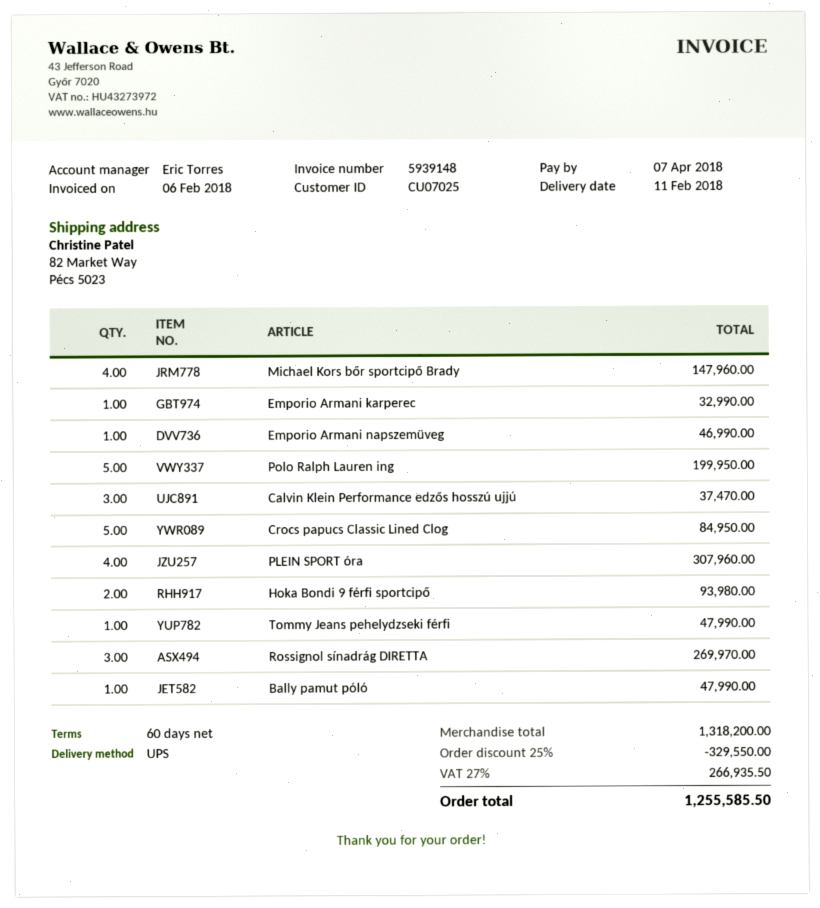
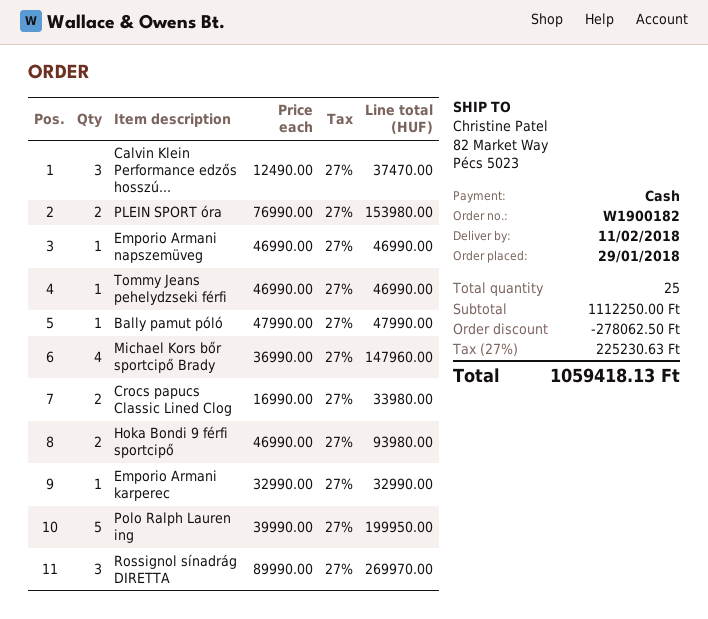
Crocs papucs Classic Lined Clog: 5 for 84950.00 -> 2 for 33980.00
PLEIN SPORT óra: 4 for 307960.00 -> 2 for 153980.00
Tommy Jeans pehelydzseki férfi: 1 for 47990.00 -> 1 for 46990.00
subtotal: 1318200.00 -> 1112250.00
discount: 329550.00 -> 278062.50
tax: 27% = 266935.50 -> 27% = 225230.63
total: 1255585.50 -> 1059418.13

